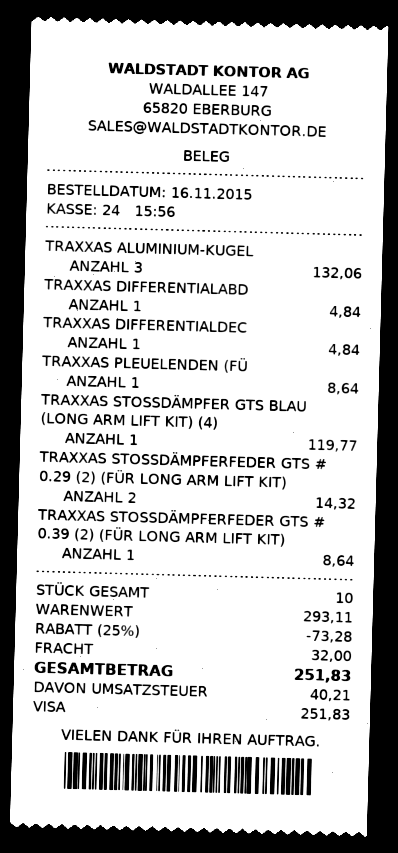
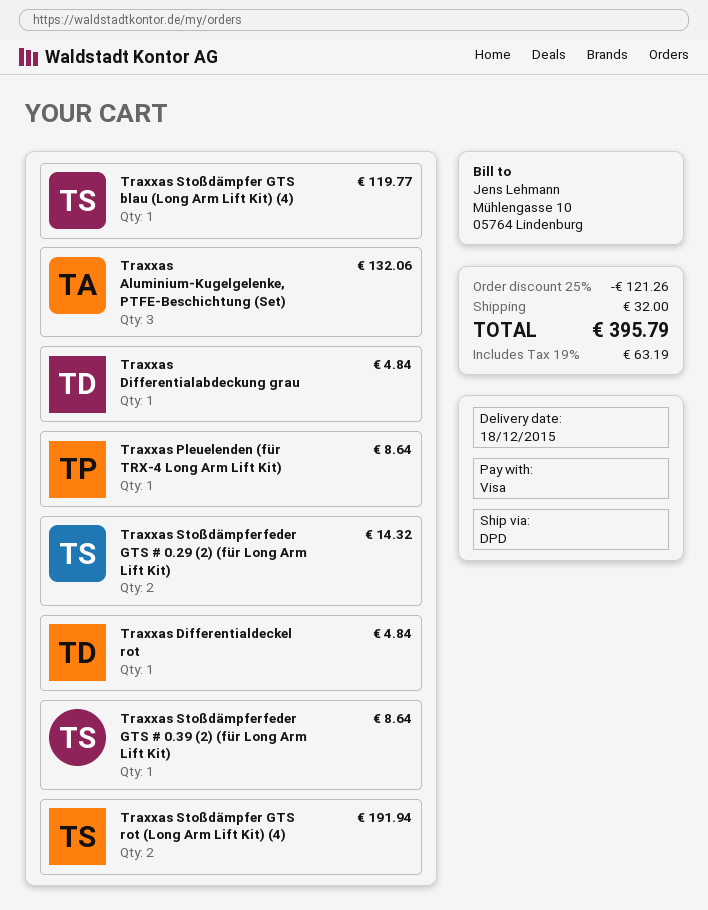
Traxxas Stoßdämpfer GTS rot (Long Arm Lift Kit) (4): none -> 2 for 191.94
discount: 25% = 73.28 -> 25% = 121.26
tax: 40.21 -> 63.19
total: 251.83 -> 395.79

